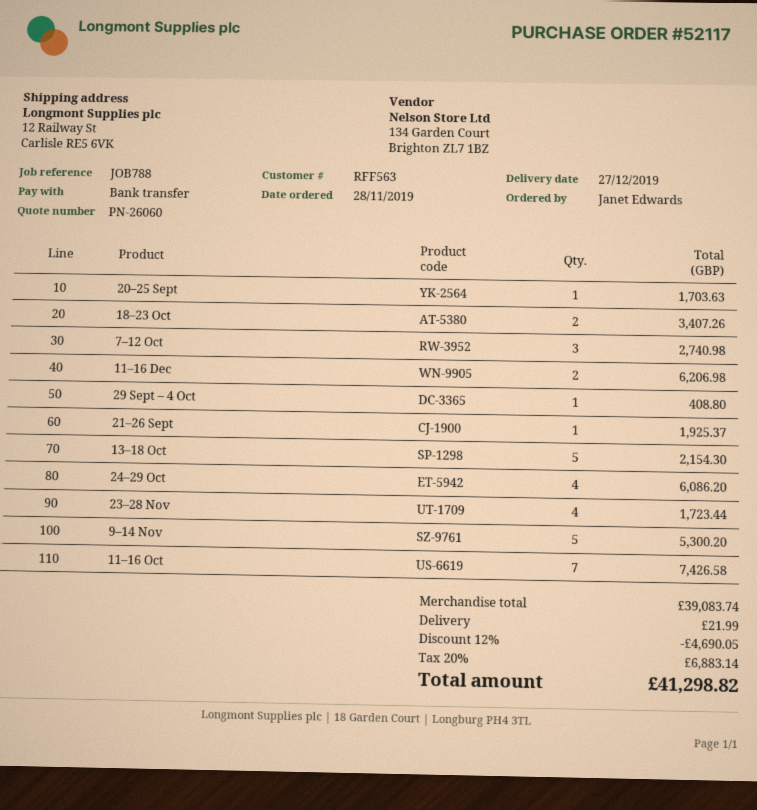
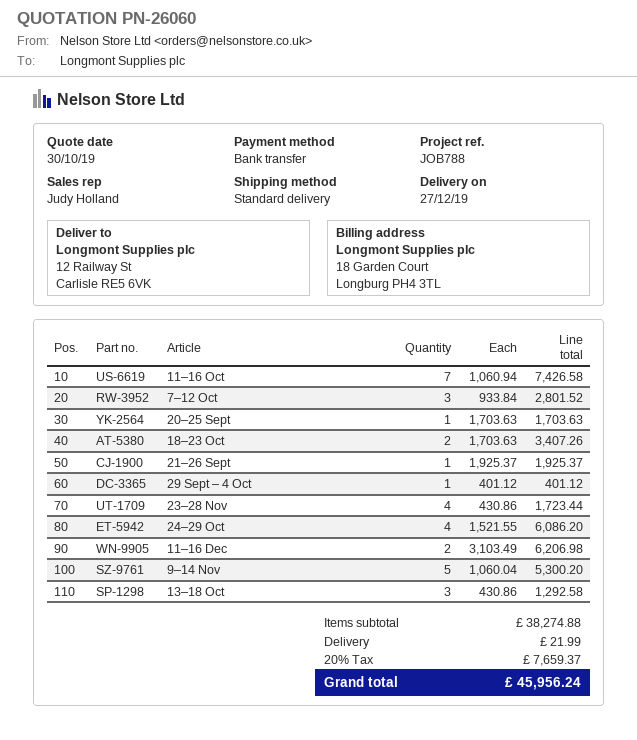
7–12 Oct: 3 for 2740.98 -> 3 for 2801.52
29 Sept – 4 Oct: 1 for 408.80 -> 1 for 401.12
13–18 Oct: 5 for 2154.30 -> 3 for 1292.58
subtotal: 39083.74 -> 38274.88
discount: 12% = 4690.05 -> none
tax: 20% = 6883.14 -> 20% = 7659.37
total: 41298.82 -> 45956.24

